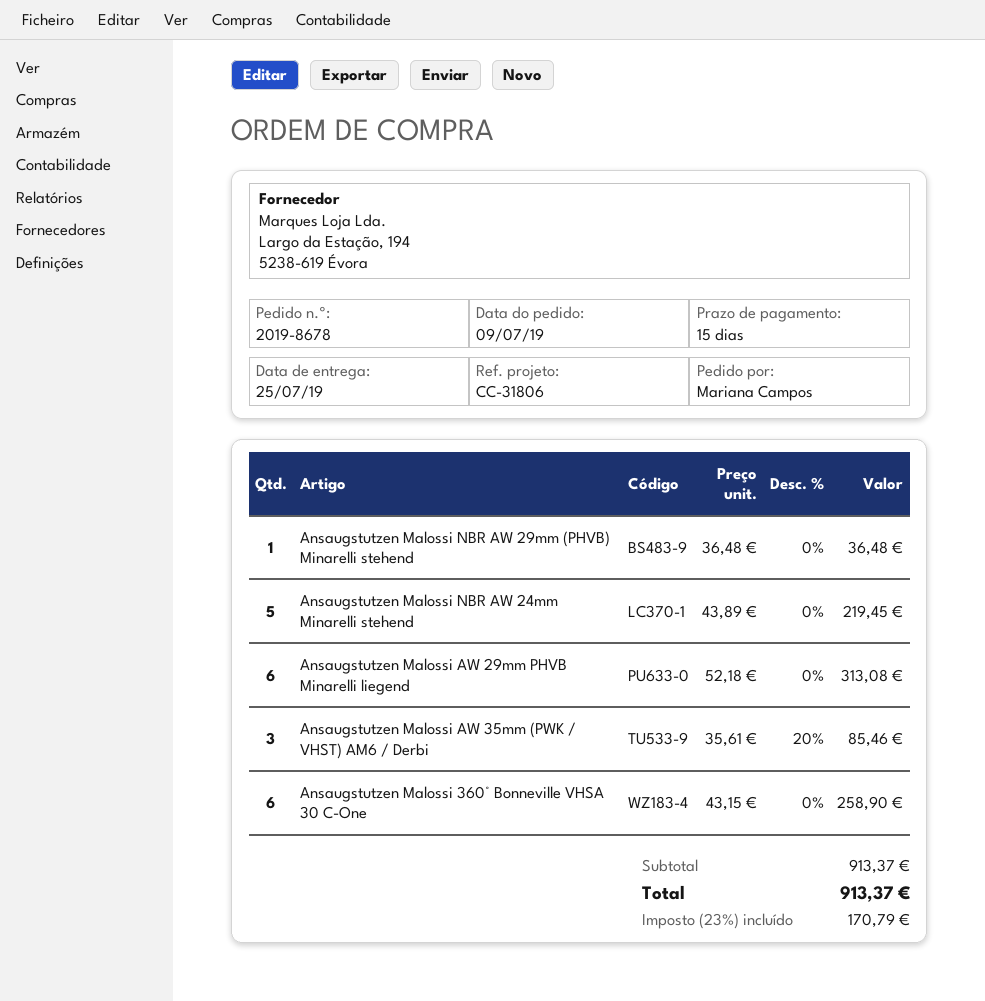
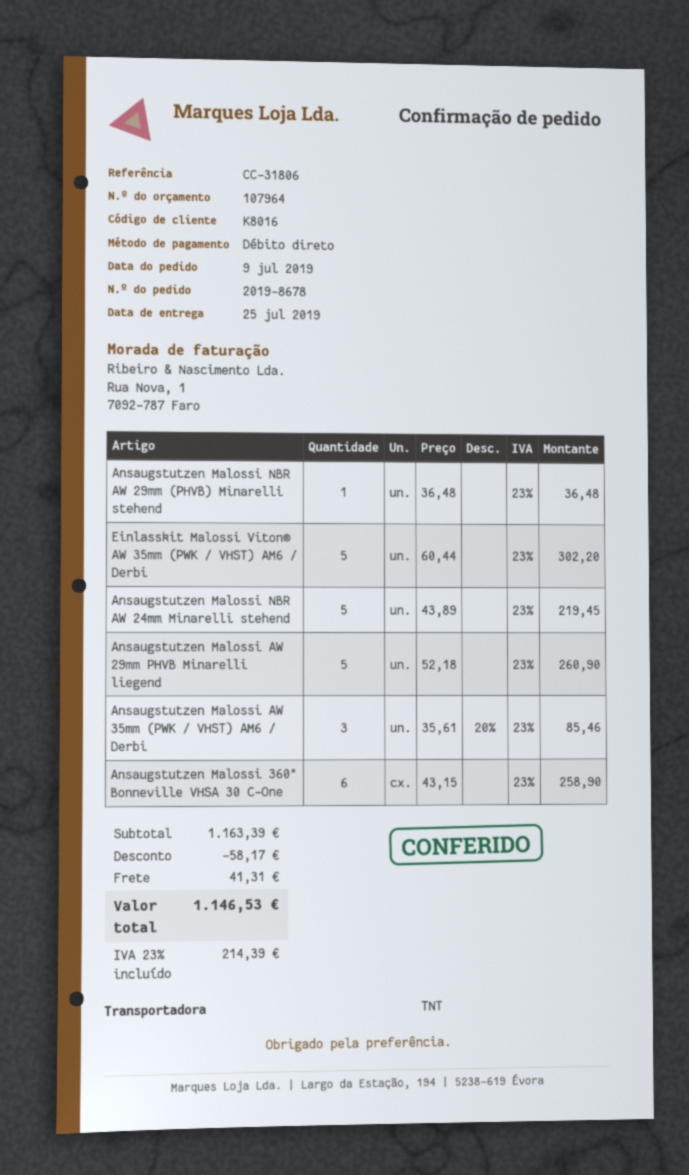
Ansaugstutzen Malossi AW 29mm PHVB Minarelli liegend: 6 x 52.18 = 313.08 -> 5 x 52.18 = 260.90
Einlasskit Malossi Viton® AW 35mm (PWK / VHST) AM6 / Derbi: none -> 5 x 60.44 = 302.20
subtotal: 913.37 -> 1163.39
discount: none -> 58.17
shipping: none -> 41.31
tax: 23% = 170.79 -> 23% = 214.39
total: 913.37 -> 1146.53

